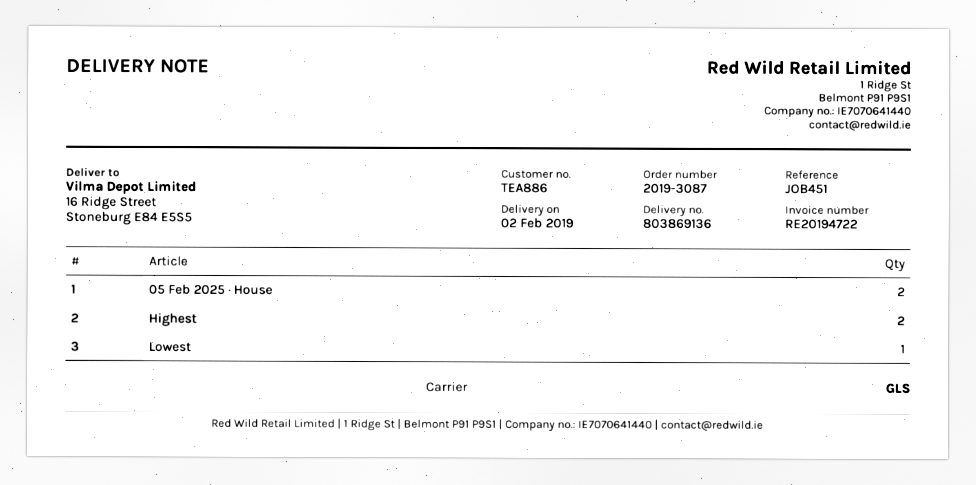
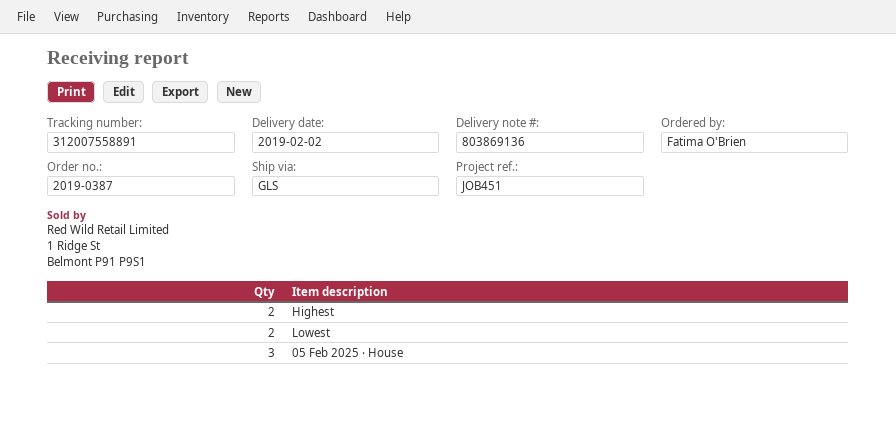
order number: 2019-3087 -> 2019-0387
05 Feb 2025 · House: 2 -> 3
Lowest: 1 -> 2

